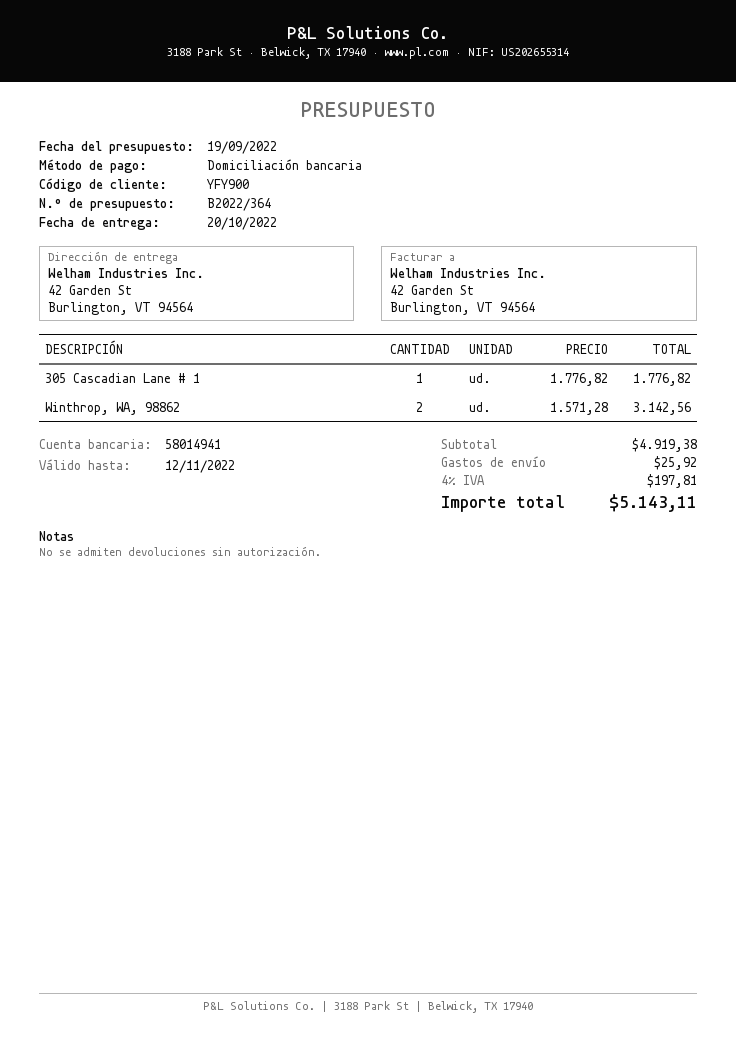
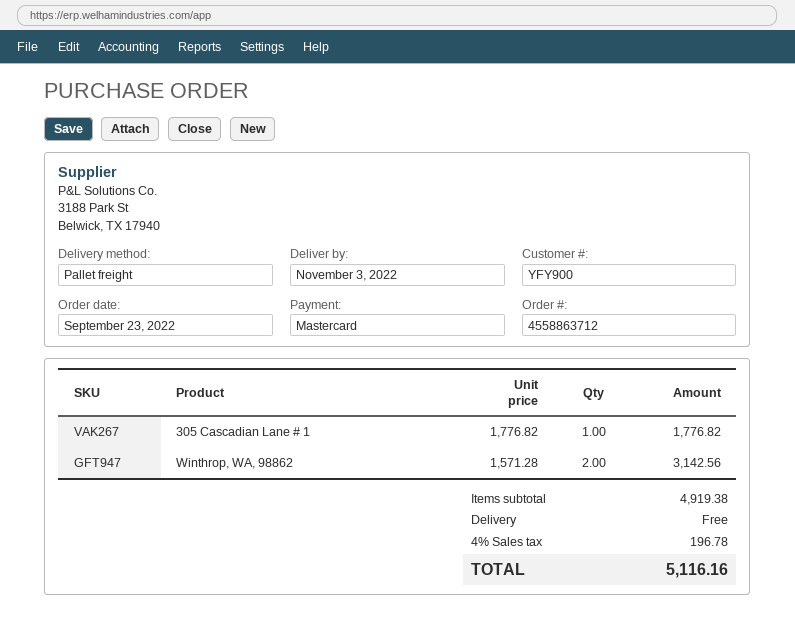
delivery date: 2022-10-20 -> 2022-11-03
payment method: direct debit -> Mastercard
shipping: 25.92 -> 0.00
tax: 4% = 197.81 -> 4% = 196.78
total: 5143.11 -> 5116.16

